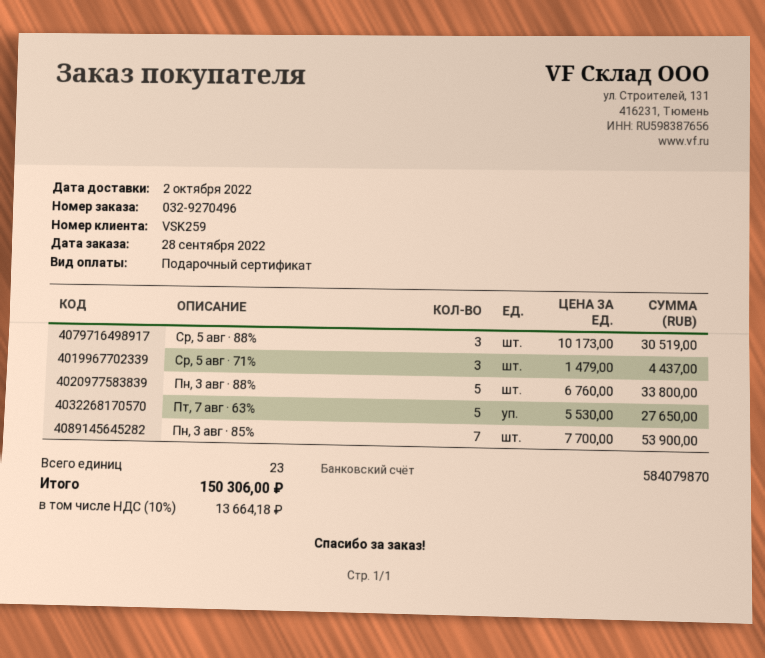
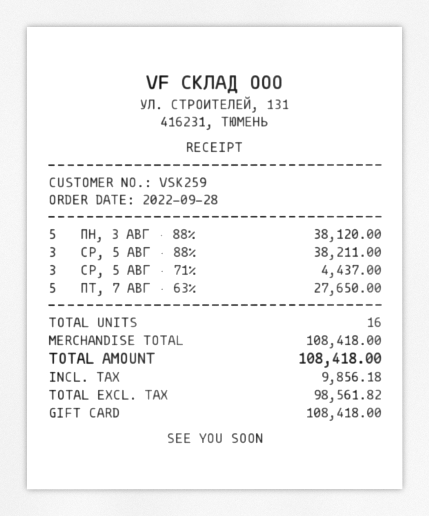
Ср, 5 авг · 88%: 3 for 30519.00 -> 3 for 38211.00
Пн, 3 авг · 88%: 5 for 33800.00 -> 5 for 38120.00
Пн, 3 авг · 85%: 7 for 53900.00 -> none
total quantity: 23 -> 16
tax: 13664.18 -> 9856.18
total: 150306.00 -> 108418.00

